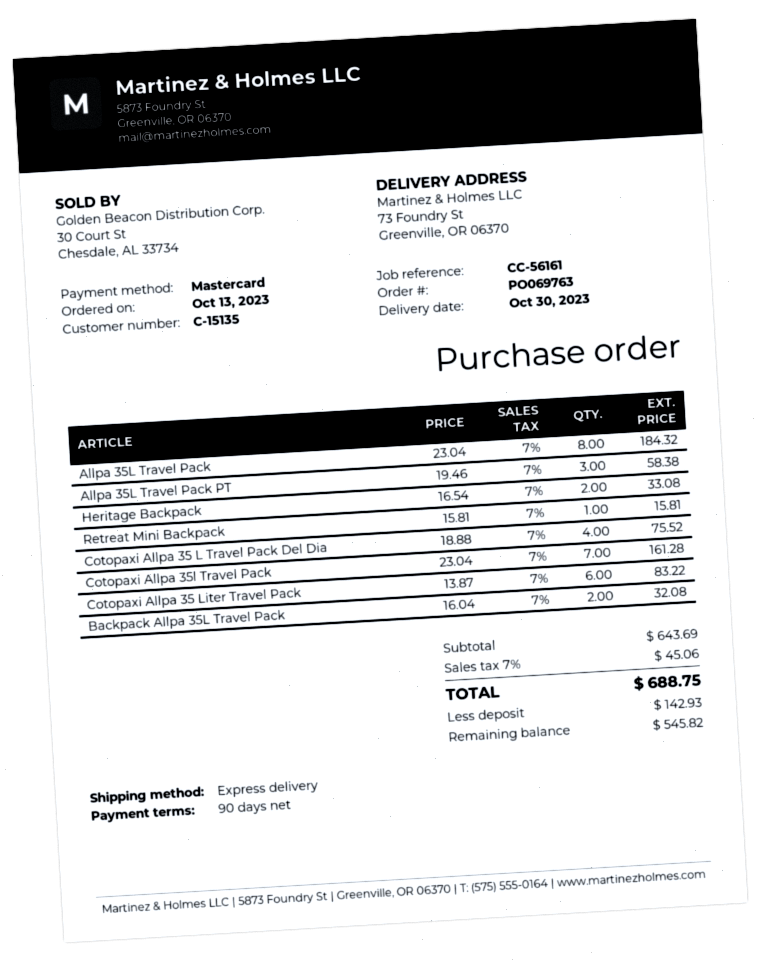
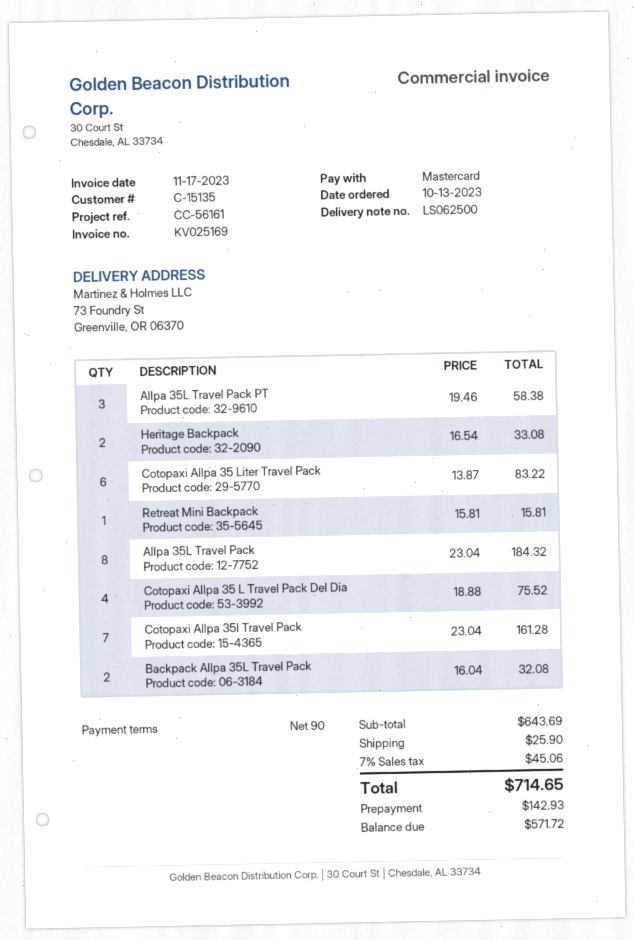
shipping: none -> 25.90
total: 688.75 -> 714.65
balance: 545.82 -> 571.72

